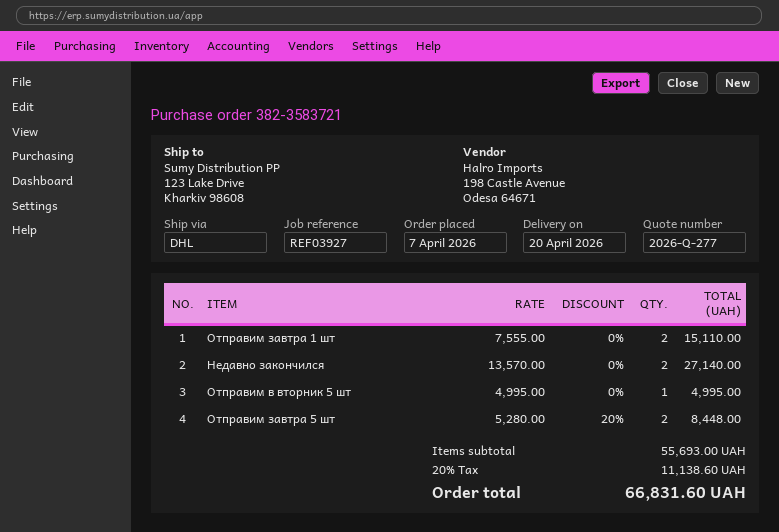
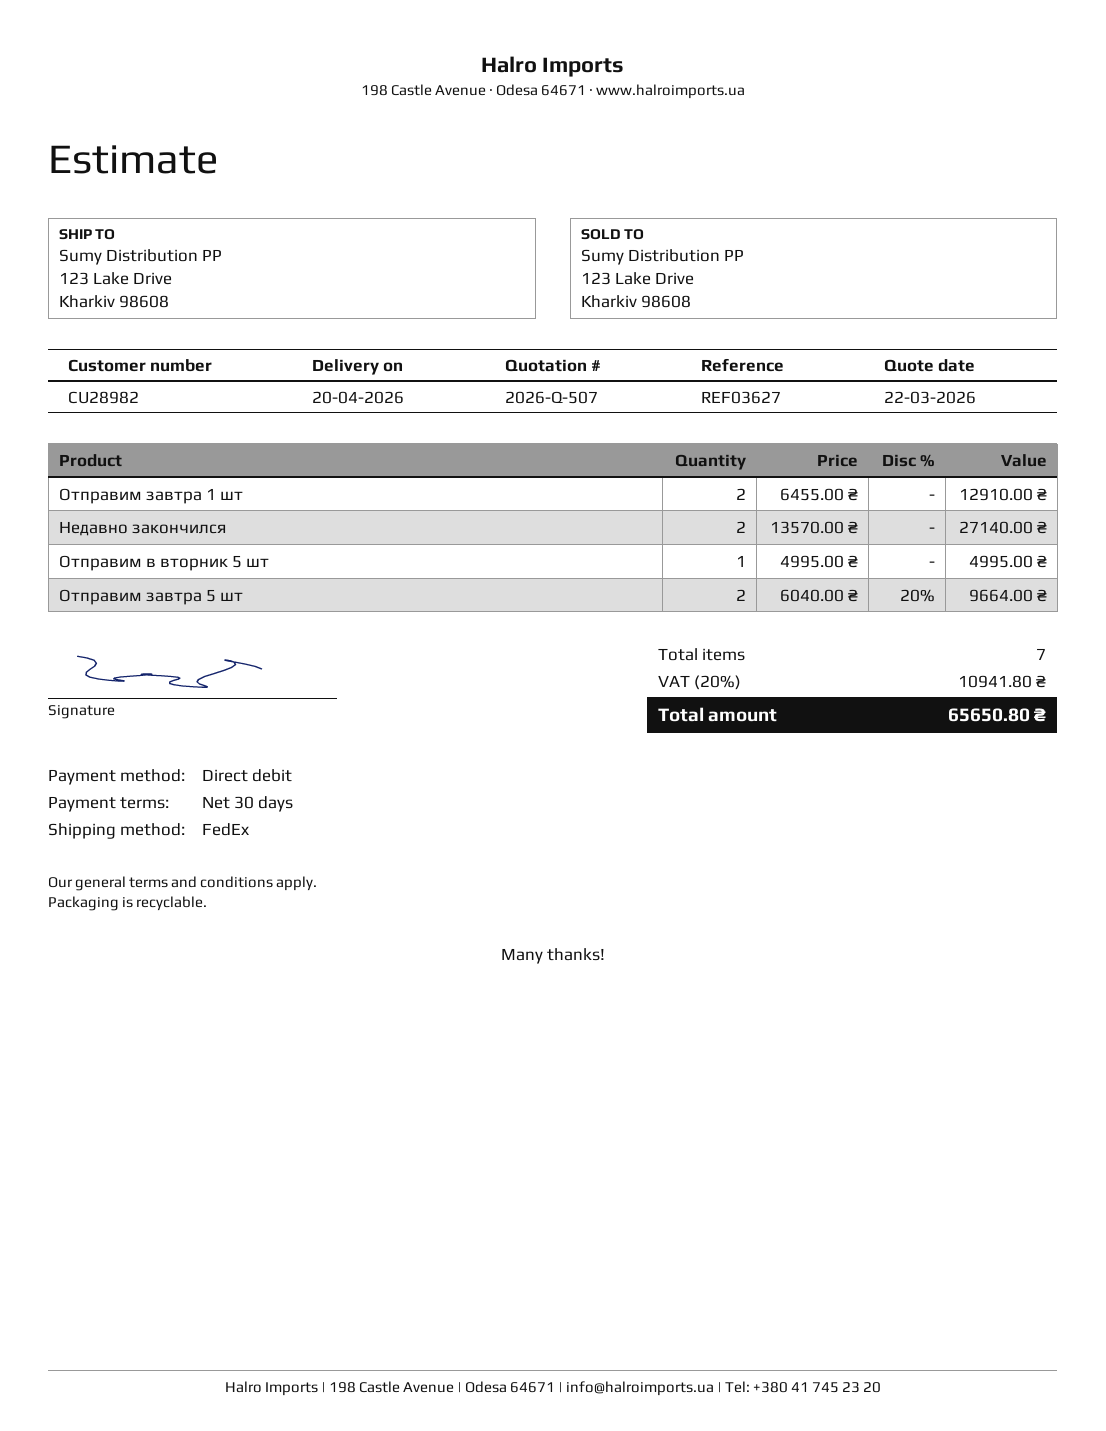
quote number: 2026-Q-277 -> 2026-Q-507
reference: REF03927 -> REF03627
shipping method: DHL -> FedEx
Отправим завтра 1 шт: 2 x 7555.00 = 15110.00 -> 2 x 6455.00 = 12910.00
Отправим завтра 5 шт: 2 x 5280.00 - 20% = 8448.00 -> 2 x 6040.00 - 20% = 9664.00
tax: 20% = 11138.60 -> 20% = 10941.80
total: 66831.60 -> 65650.80

